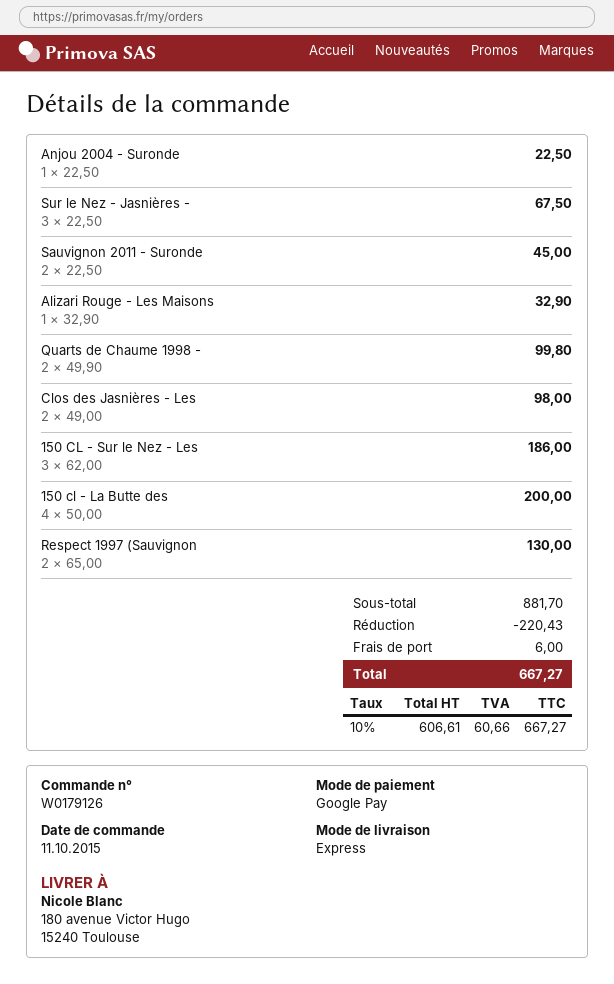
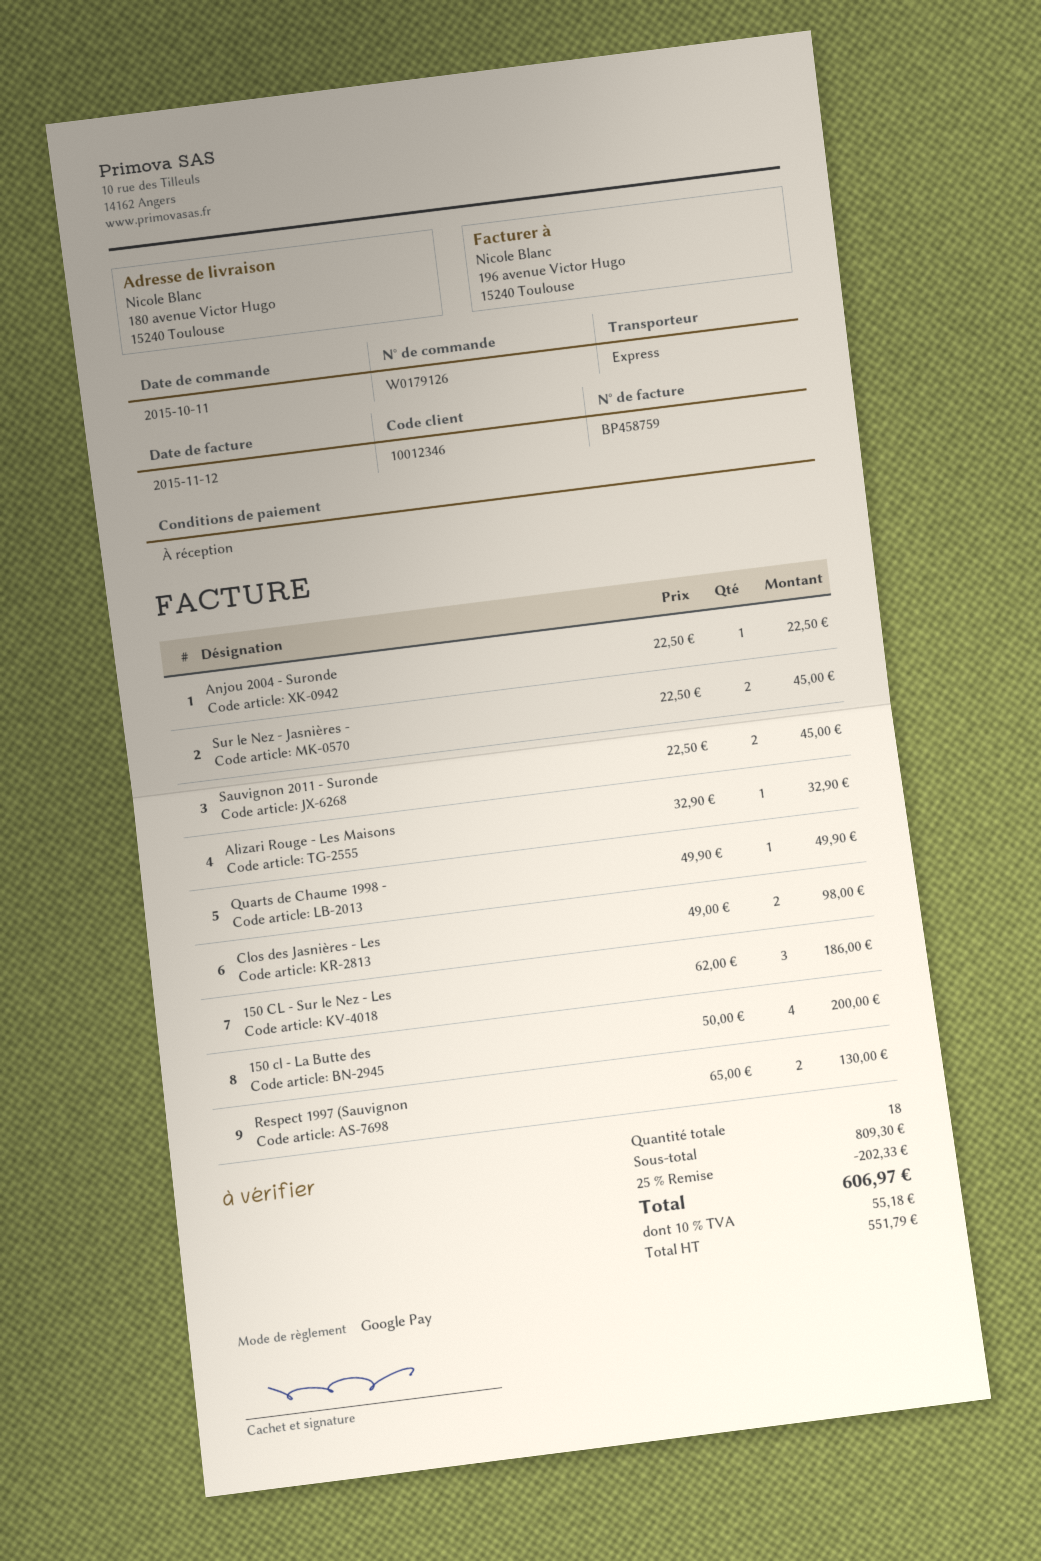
Sur le Nez - Jasnières -: 3 x 22.50 = 67.50 -> 2 x 22.50 = 45.00
Quarts de Chaume 1998 -: 2 x 49.90 = 99.80 -> 1 x 49.90 = 49.90
subtotal: 881.70 -> 809.30
discount: 220.43 -> 202.33
shipping: 6.00 -> none
net: 606.61 -> 551.79
tax: 10% = 60.66 -> 10% = 55.18
total: 667.27 -> 606.97

